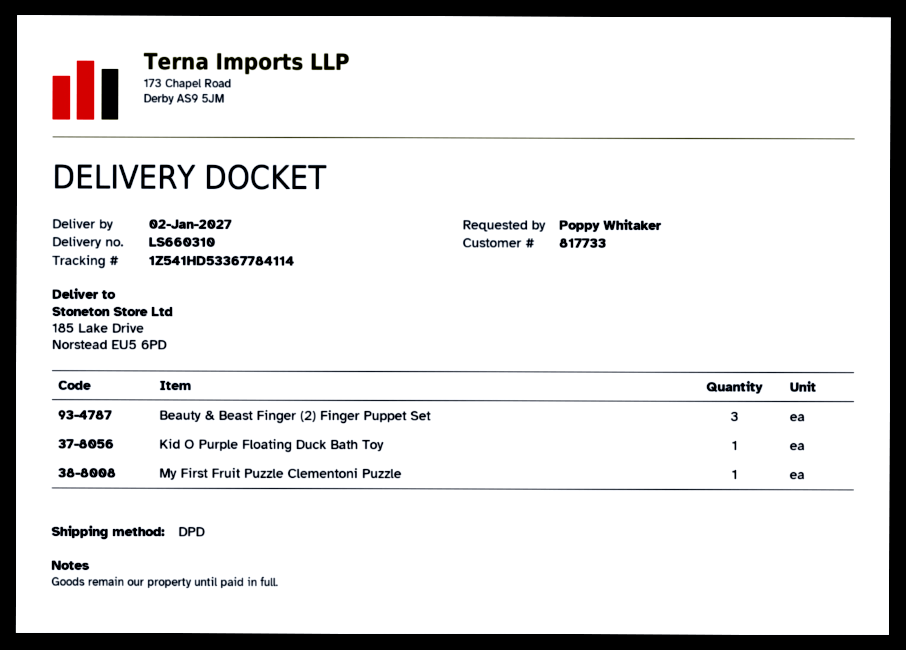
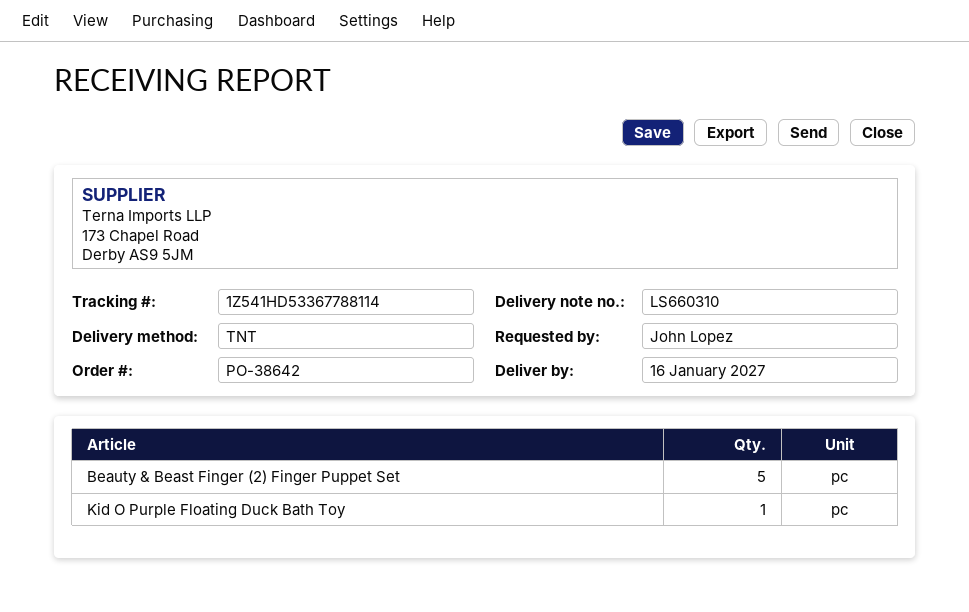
delivery date: 2027-01-02 -> 2027-01-16
ordered by: Poppy Whitaker -> John Lopez
shipping method: DPD -> TNT
tracking number: 1Z541HD53367784114 -> 1Z541HD53367788114
Beauty & Beast Finger (2) Finger Puppet Set: 3 -> 5
My First Fruit Puzzle Clementoni Puzzle: 1 -> none

